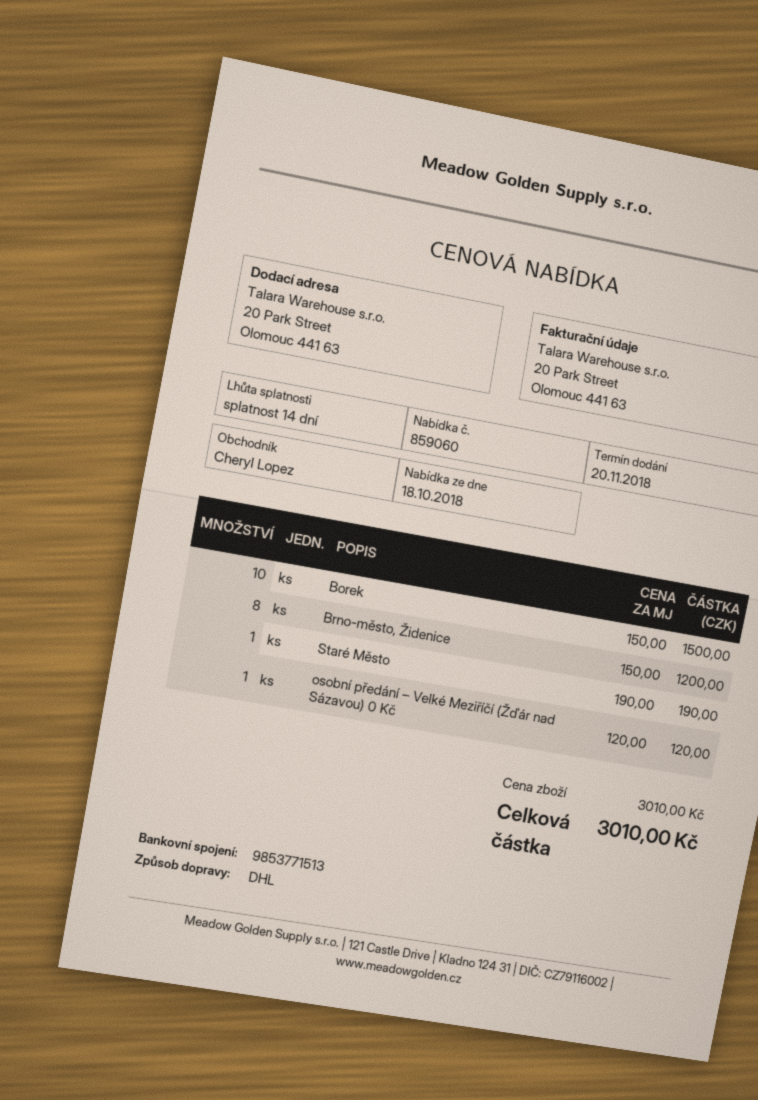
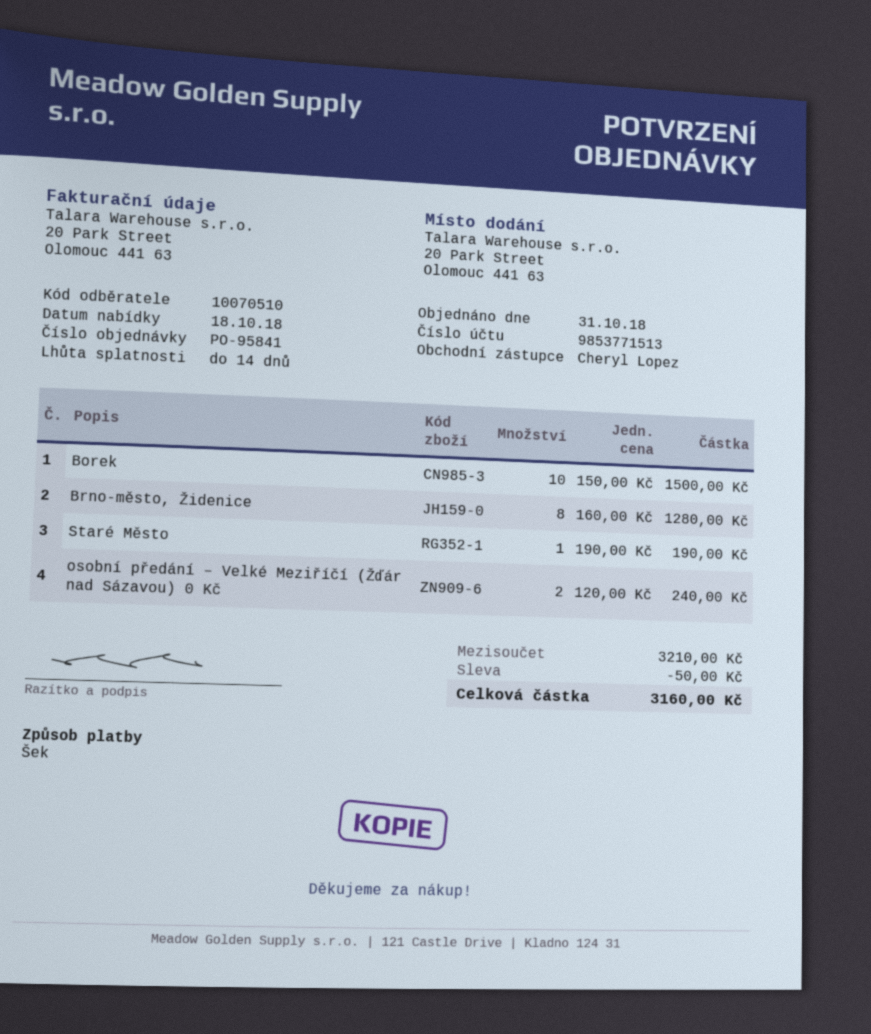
Brno-město, Židenice: 8 x 150.00 = 1200.00 -> 8 x 160.00 = 1280.00
osobní předání – Velké Meziříčí (Žďár nad Sázavou) 0 Kč: 1 x 120.00 = 120.00 -> 2 x 120.00 = 240.00
subtotal: 3010.00 -> 3210.00
discount: none -> 50.00
total: 3010.00 -> 3160.00

